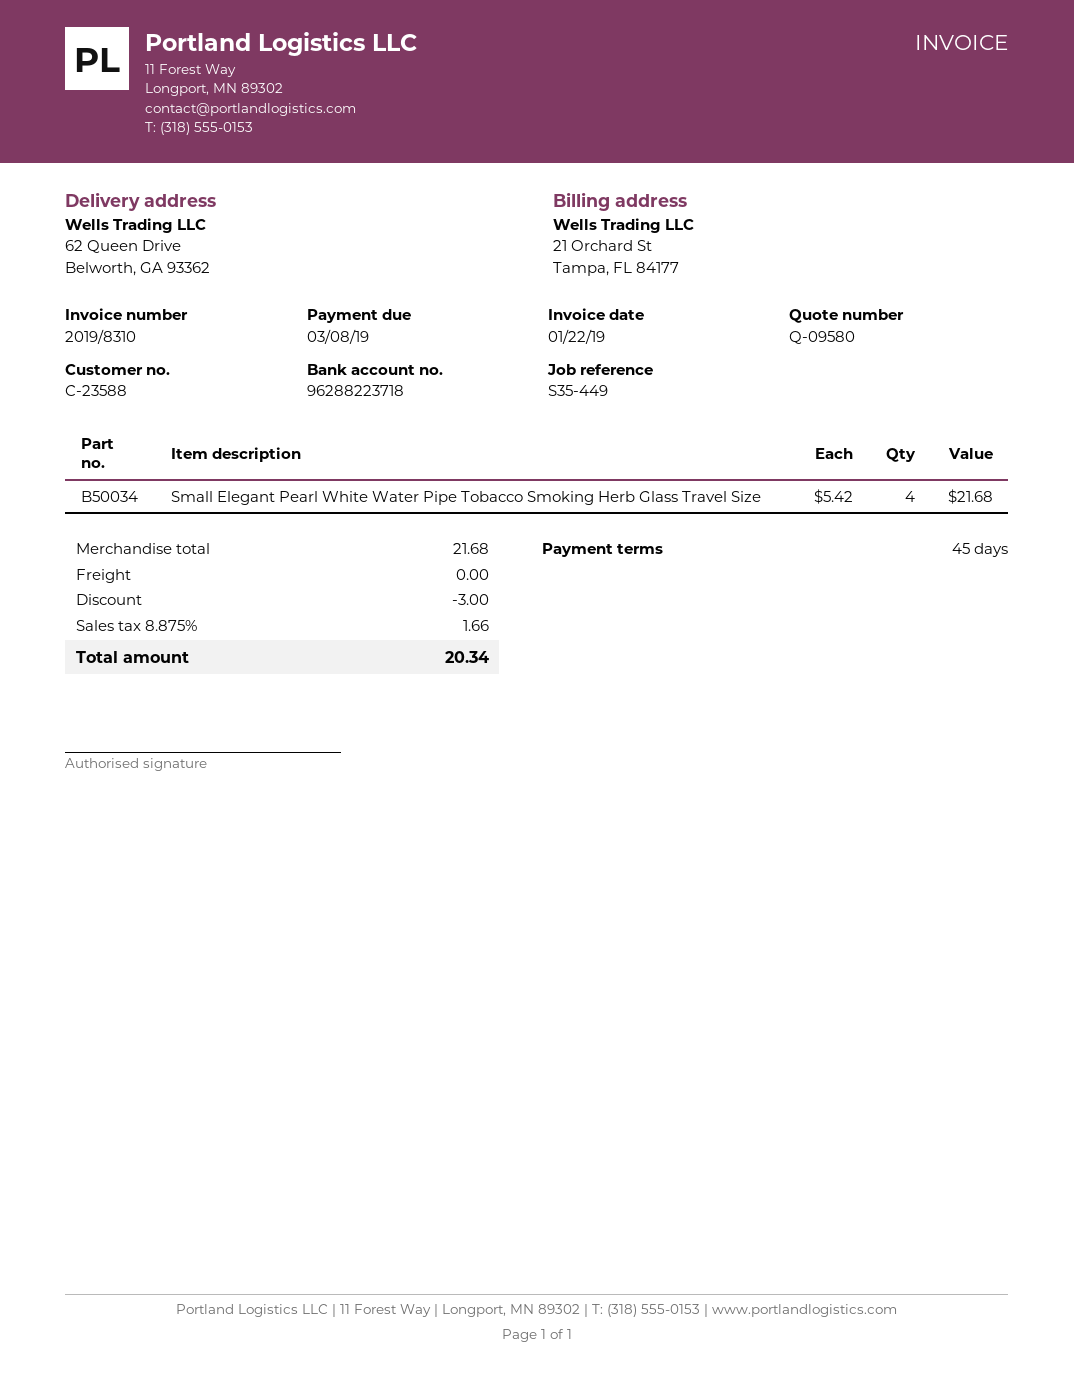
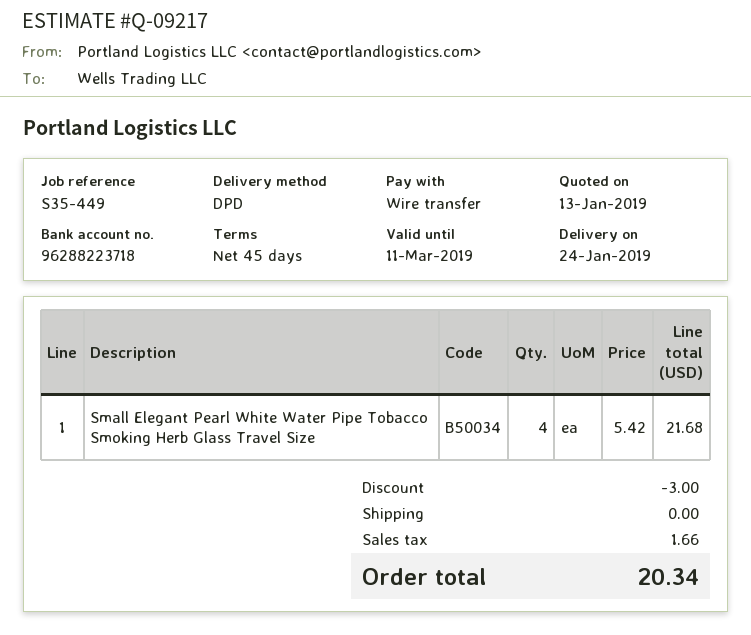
quote number: Q-09580 -> Q-09217

